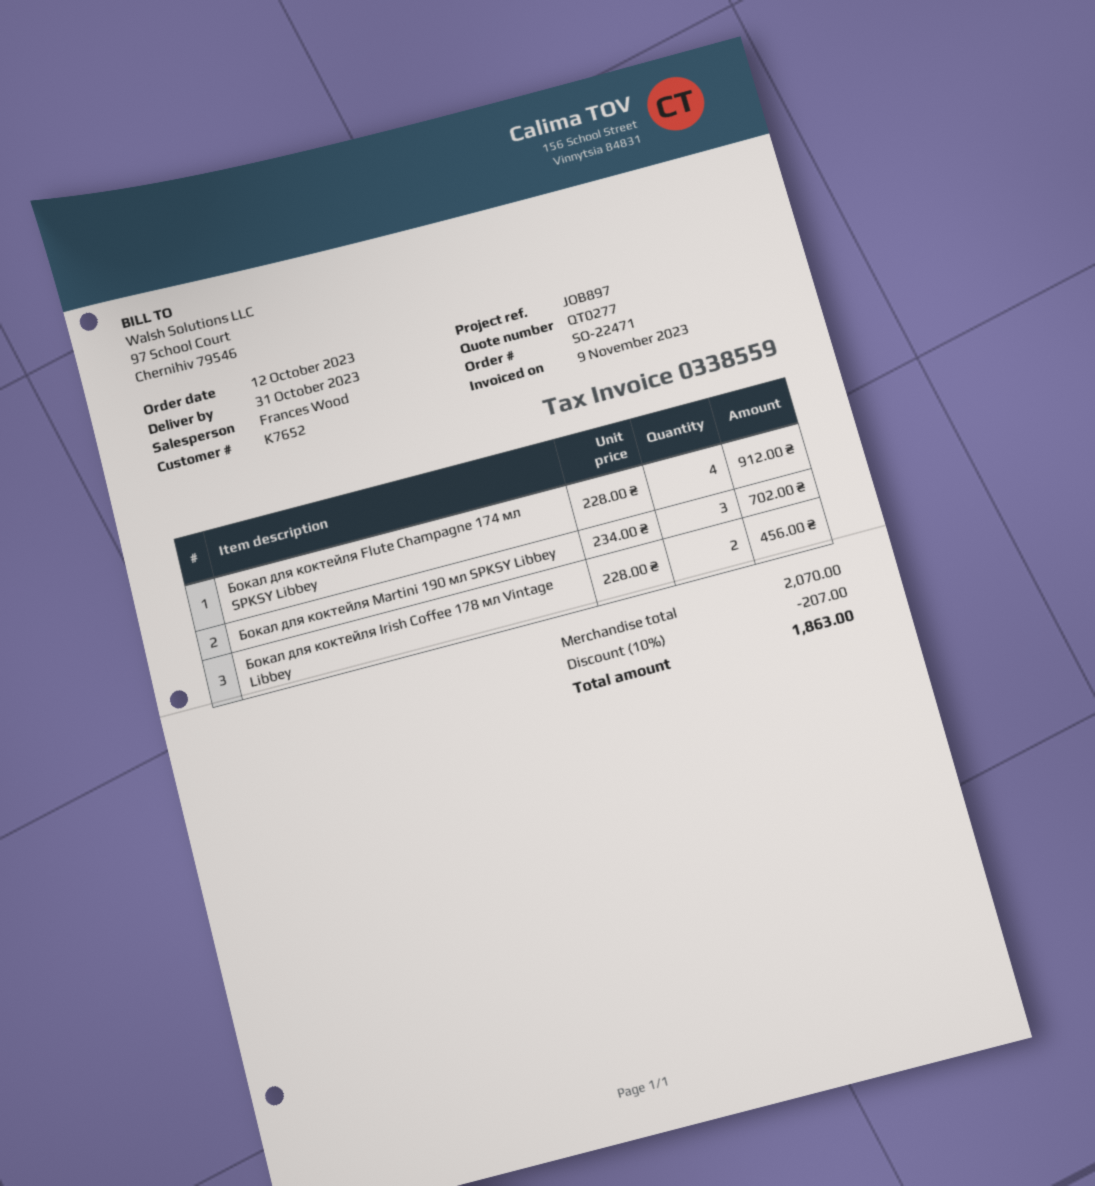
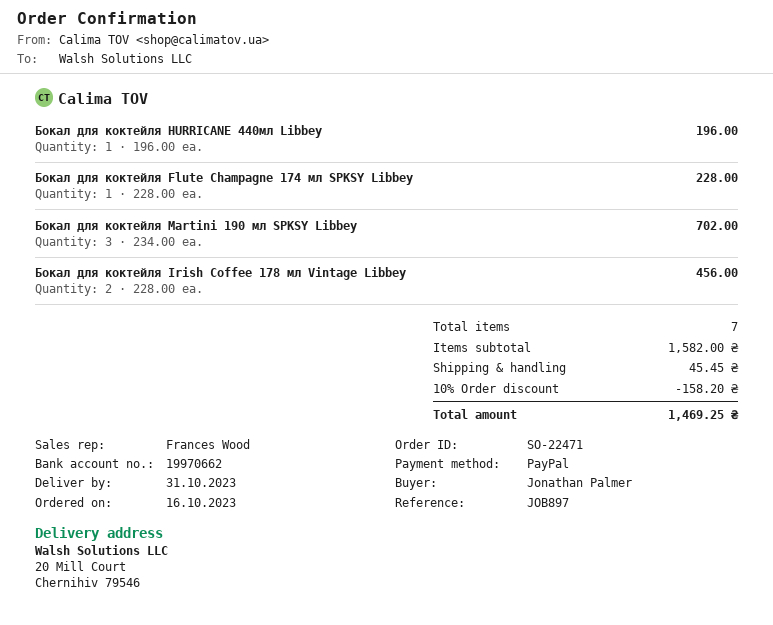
order date: 2023-10-12 -> 2023-10-16
Бокал для коктейля Flute Champagne 174 мл SPKSY Libbey: 4 x 228.00 = 912.00 -> 1 x 228.00 = 228.00
Бокал для коктейля HURRICANE 440мл Libbey: none -> 1 x 196.00 = 196.00
subtotal: 2070.00 -> 1582.00
discount: 10% = 207.00 -> 10% = 158.20
shipping: none -> 45.45
total: 1863.00 -> 1469.25

